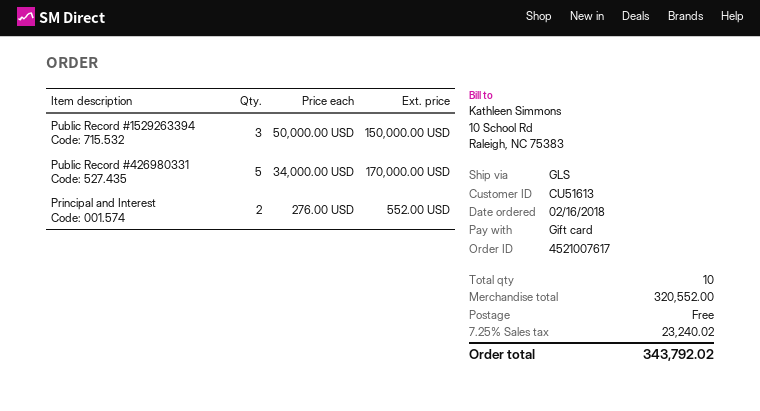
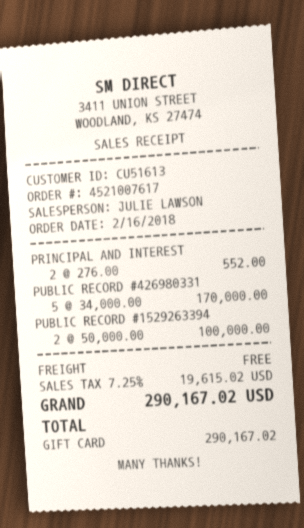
Public Record #1529263394: 3 x 50000.00 = 150000.00 -> 2 x 50000.00 = 100000.00
tax: 7.25% = 23240.02 -> 7.25% = 19615.02
total: 343792.02 -> 290167.02

